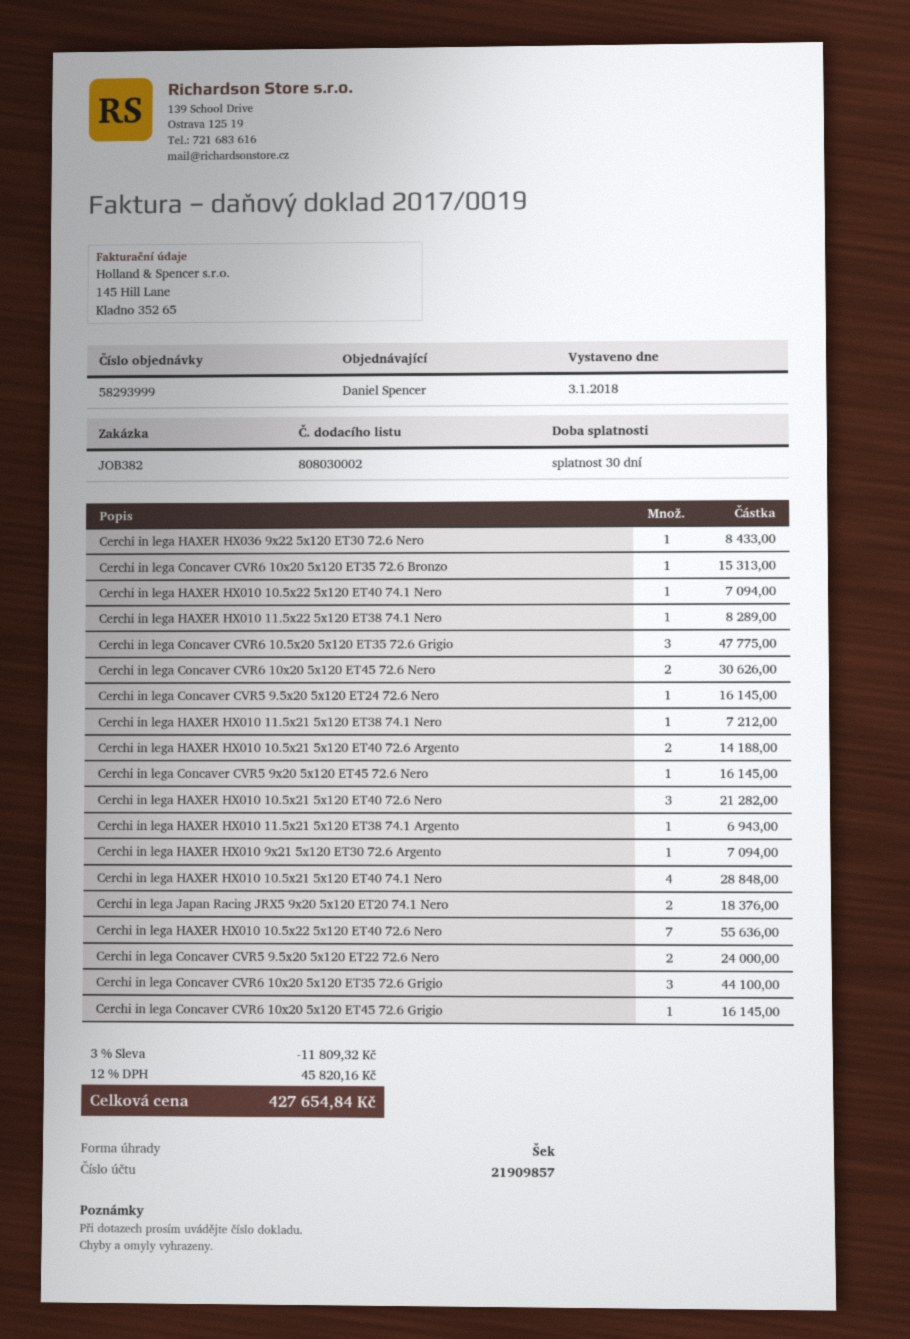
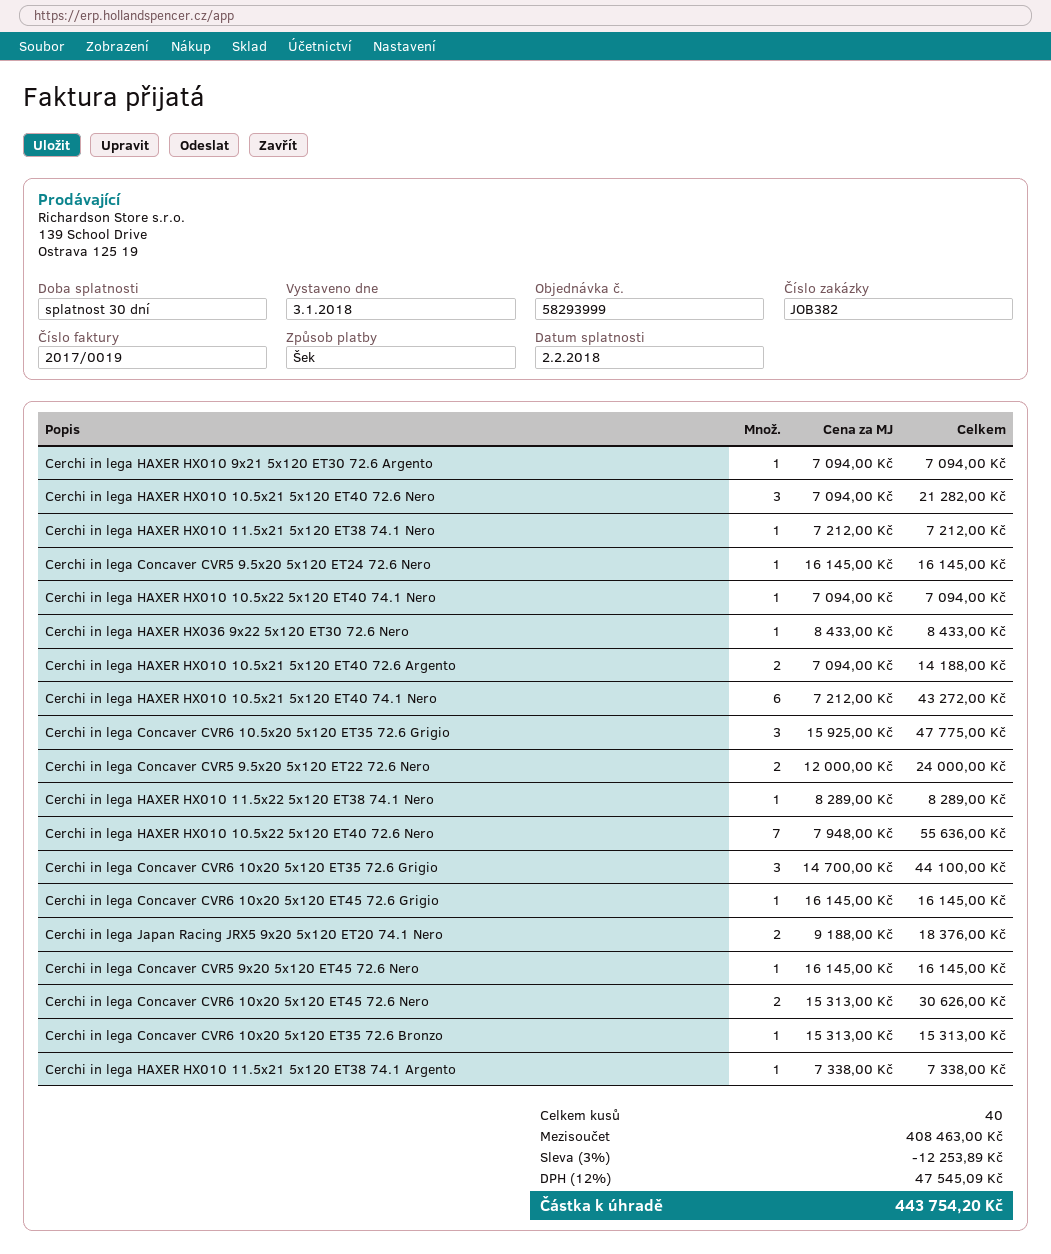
Cerchi in lega HAXER HX010 11.5x21 5x120 ET38 74.1 Argento: 1 for 6943.00 -> 1 for 7338.00
Cerchi in lega HAXER HX010 10.5x21 5x120 ET40 74.1 Nero: 4 for 28848.00 -> 6 for 43272.00
discount: 3% = 11809.32 -> 3% = 12253.89
tax: 12% = 45820.16 -> 12% = 47545.09
total: 427654.84 -> 443754.20

